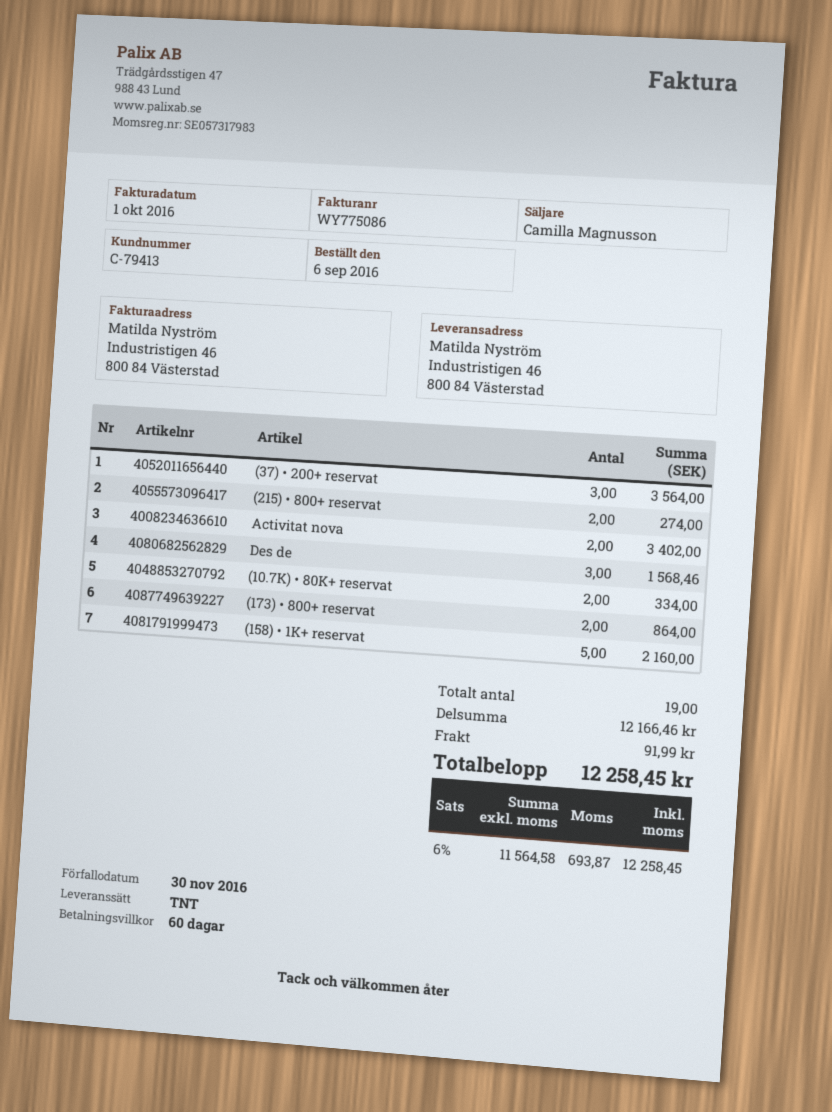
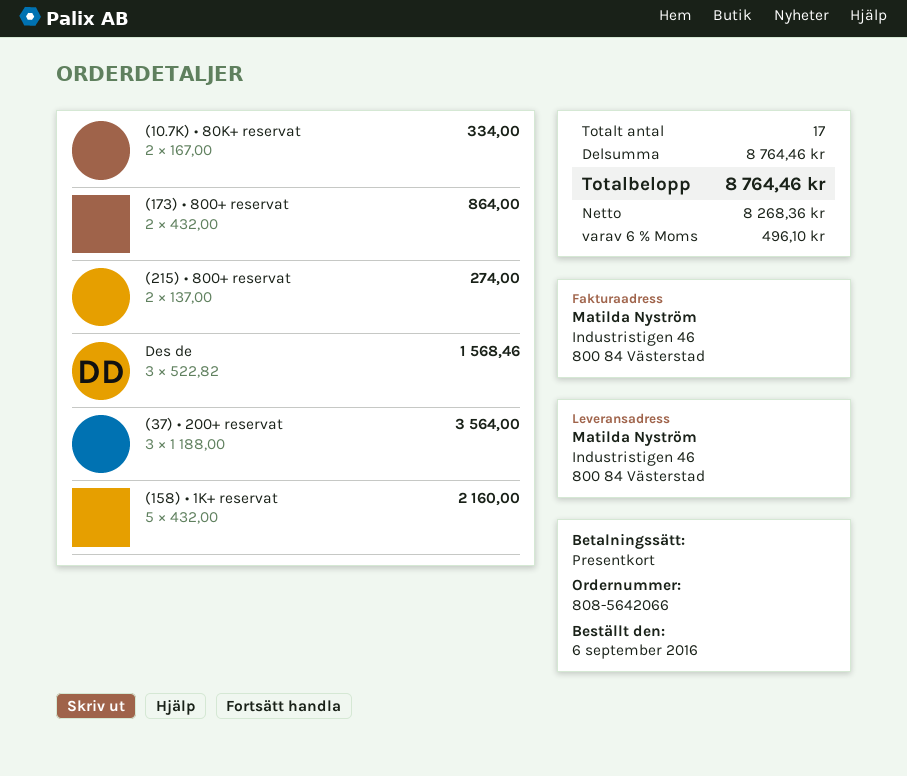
Activitat nova: 2 for 3402.00 -> none
total quantity: 19 -> 17
subtotal: 12166.46 -> 8764.46
shipping: 91.99 -> none
net: 11564.58 -> 8268.36
tax: 6% = 693.87 -> 6% = 496.10
total: 12258.45 -> 8764.46

